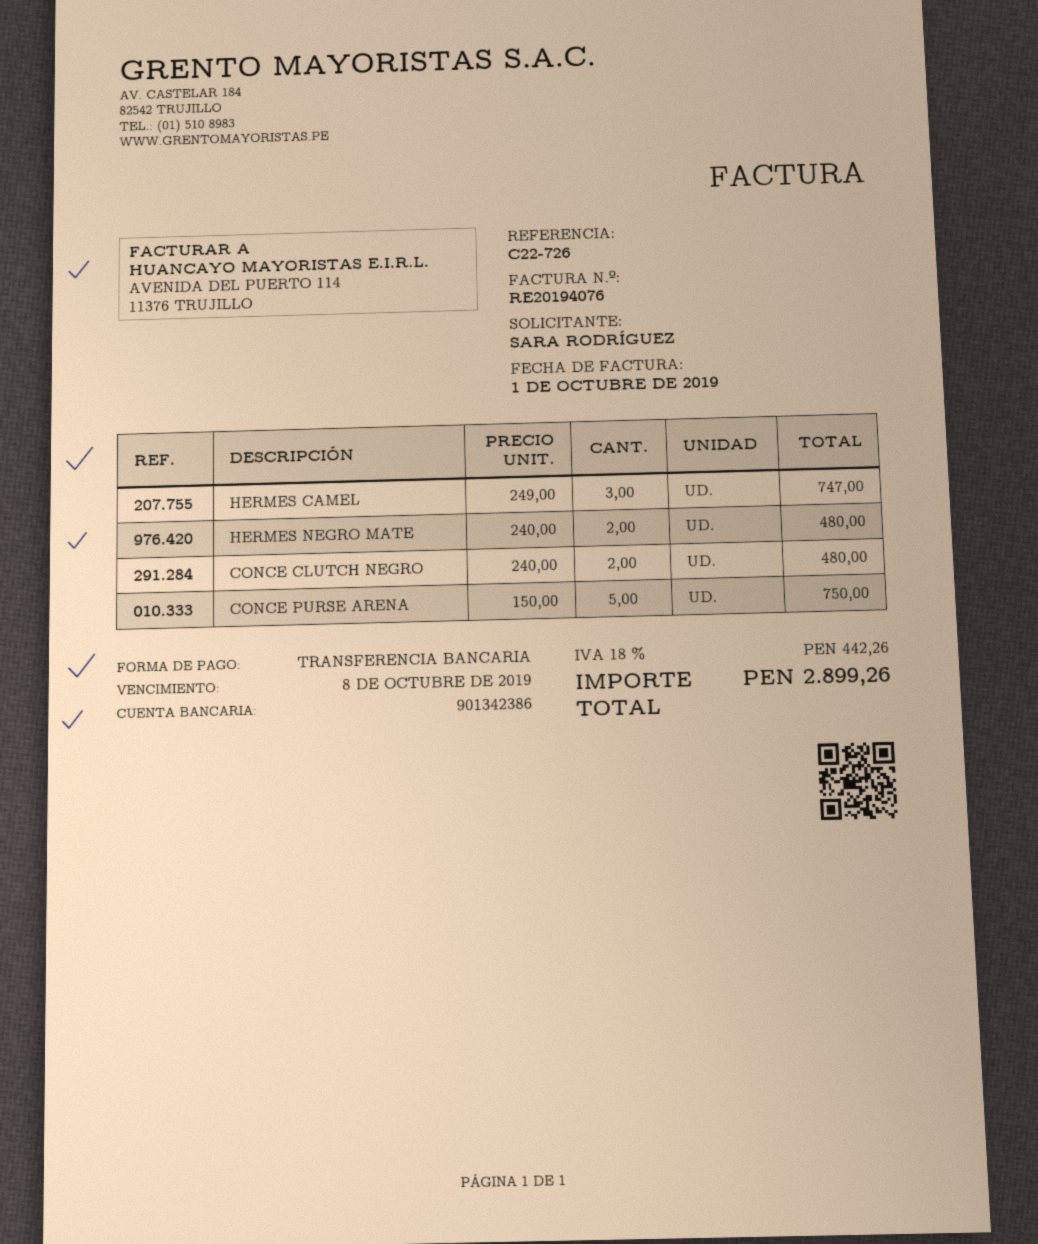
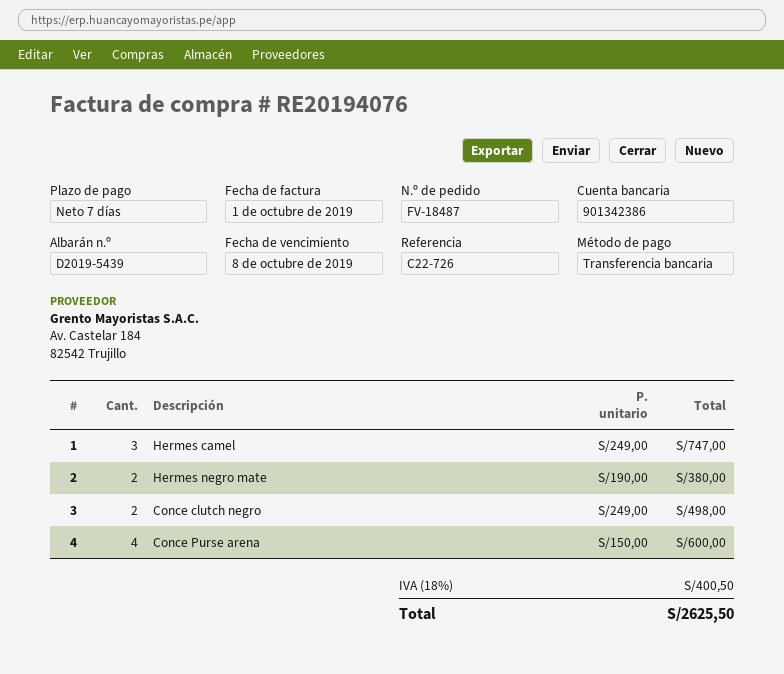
HERMES NEGRO MATE: 2 x 240.00 = 480.00 -> 2 x 190.00 = 380.00
CONCE CLUTCH NEGRO: 2 x 240.00 = 480.00 -> 2 x 249.00 = 498.00
CONCE PURSE ARENA: 5 x 150.00 = 750.00 -> 4 x 150.00 = 600.00
tax: 18% = 442.26 -> 18% = 400.50
total: 2899.26 -> 2625.50

